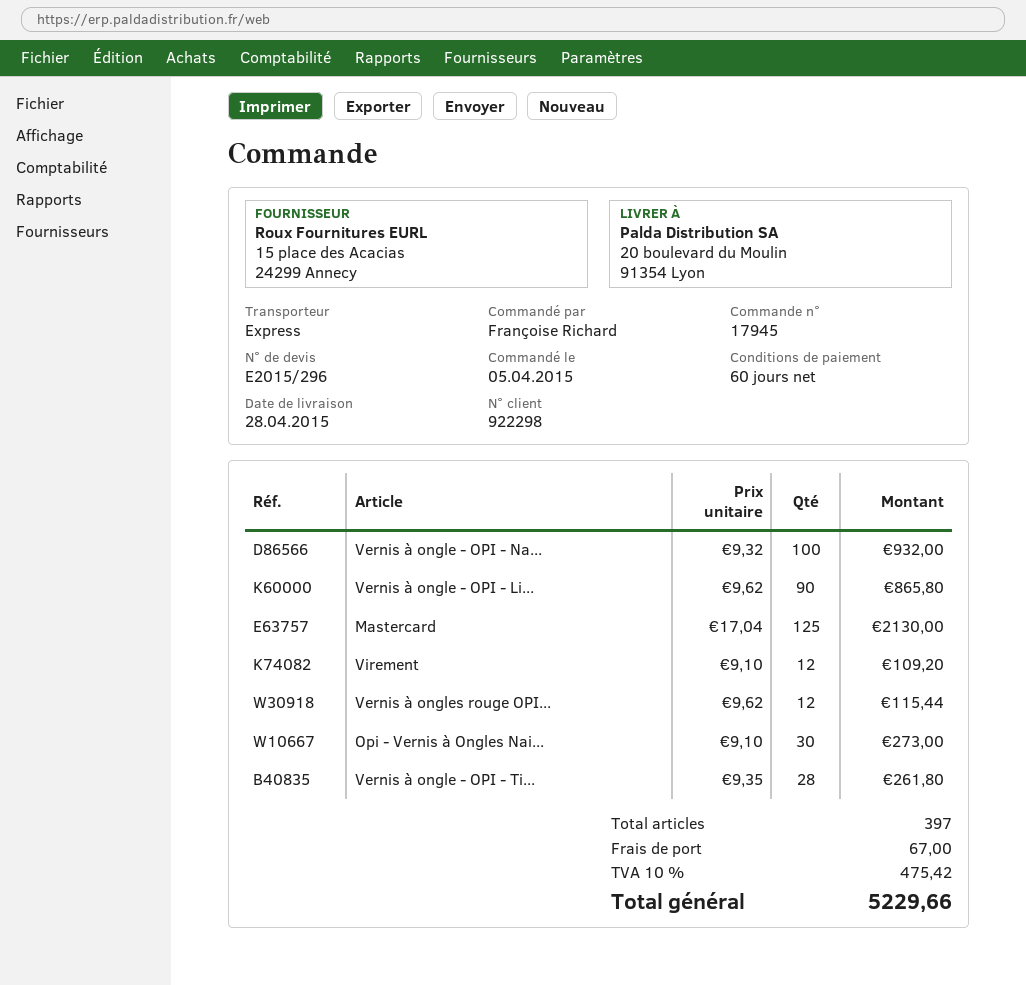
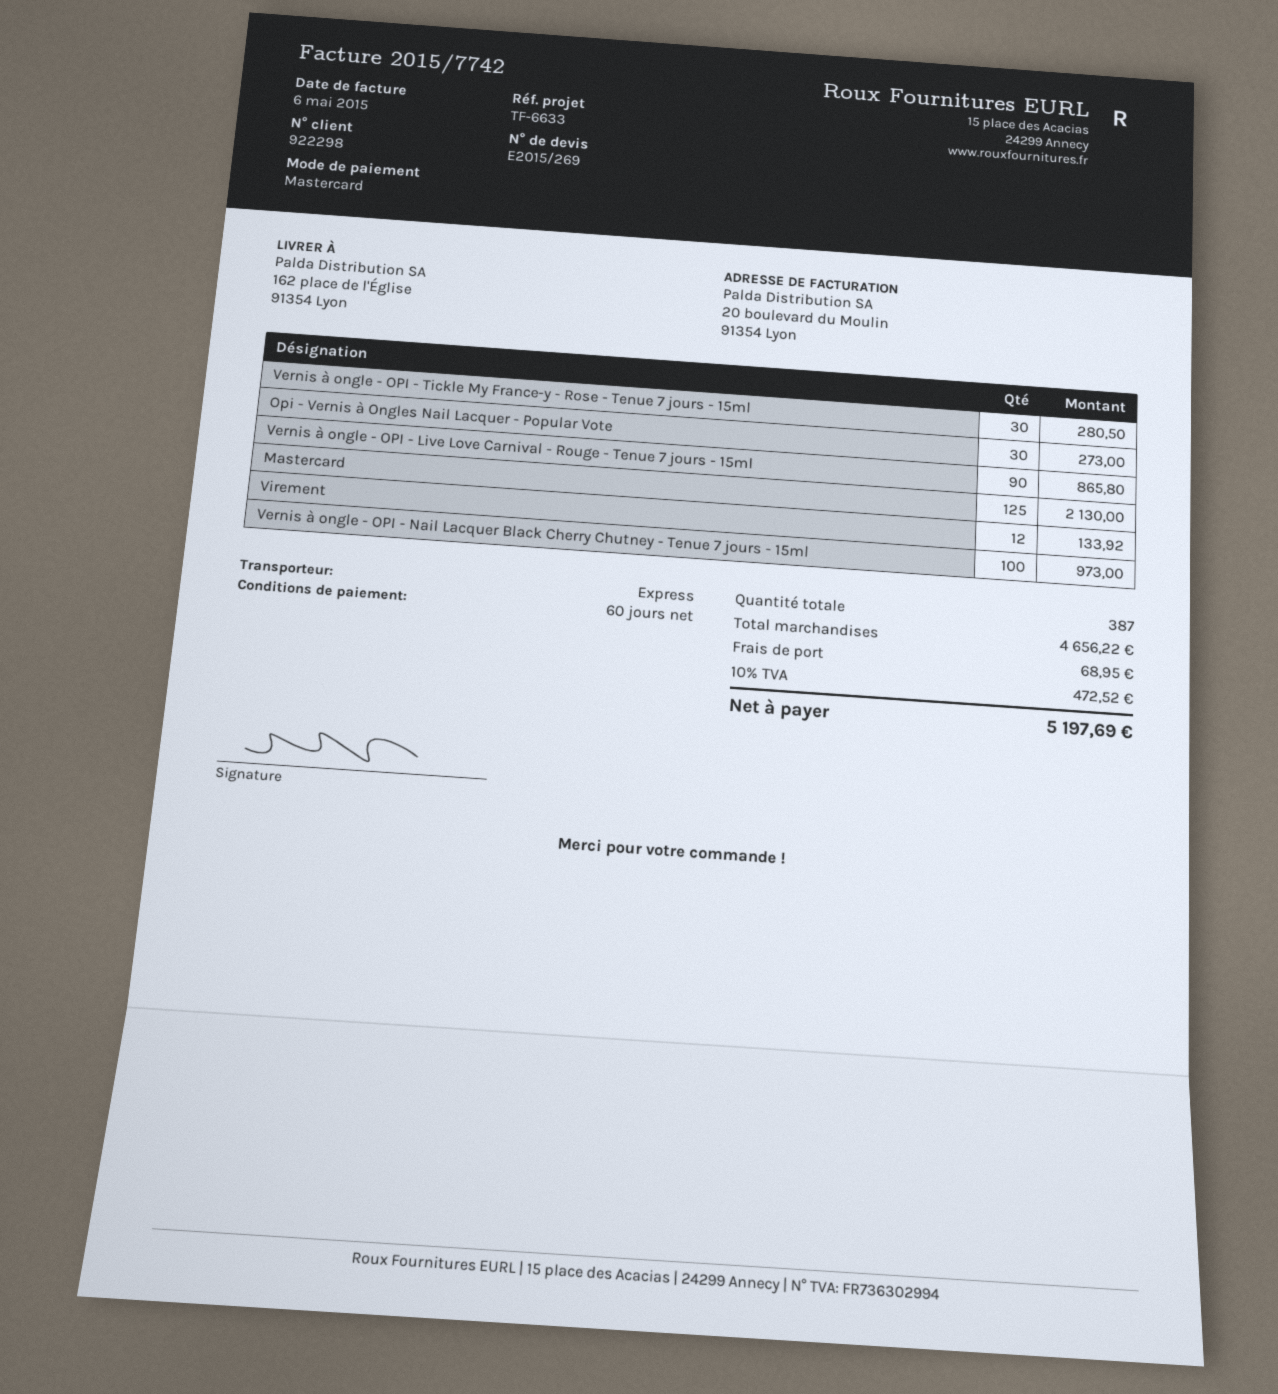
quote number: E2015/296 -> E2015/269
ship to: 20 boulevard du Moulin, 91354 Lyon -> 162 place de l'Église, 91354 Lyon
Vernis à ongle - OPI - Na...: 100 for 932.00 -> 100 for 973.00
Virement: 12 for 109.20 -> 12 for 133.92
Vernis à ongles rouge OPI...: 12 for 115.44 -> none
Vernis à ongle - OPI - Ti...: 28 for 261.80 -> 30 for 280.50
total quantity: 397 -> 387
shipping: 67.00 -> 68.95
tax: 10% = 475.42 -> 10% = 472.52
total: 5229.66 -> 5197.69

